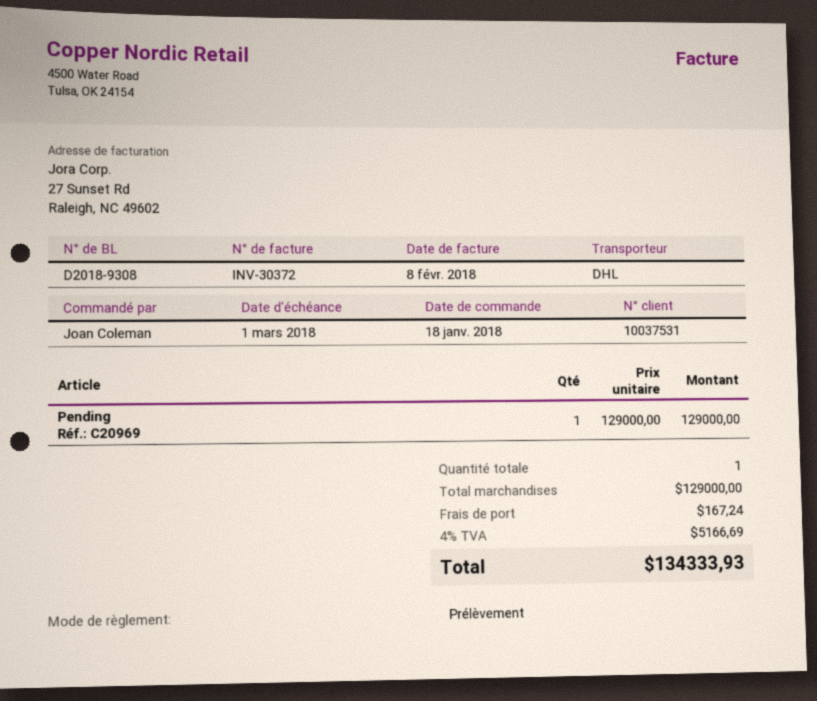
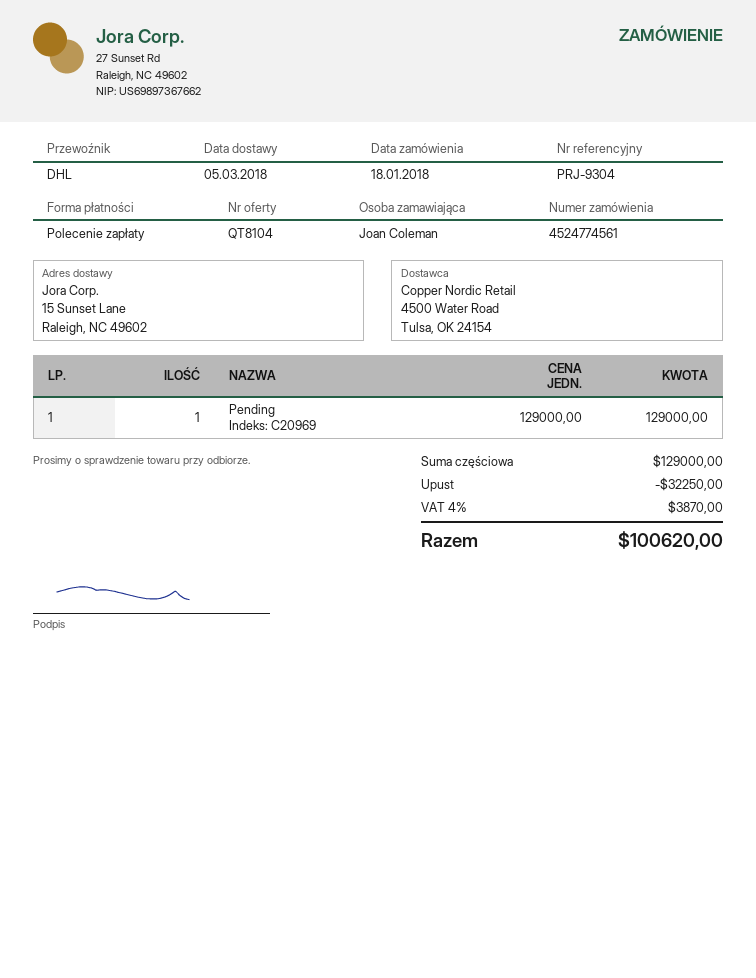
discount: none -> 32250.00
shipping: 167.24 -> none
tax: 4% = 5166.69 -> 4% = 3870.00
total: 134333.93 -> 100620.00

